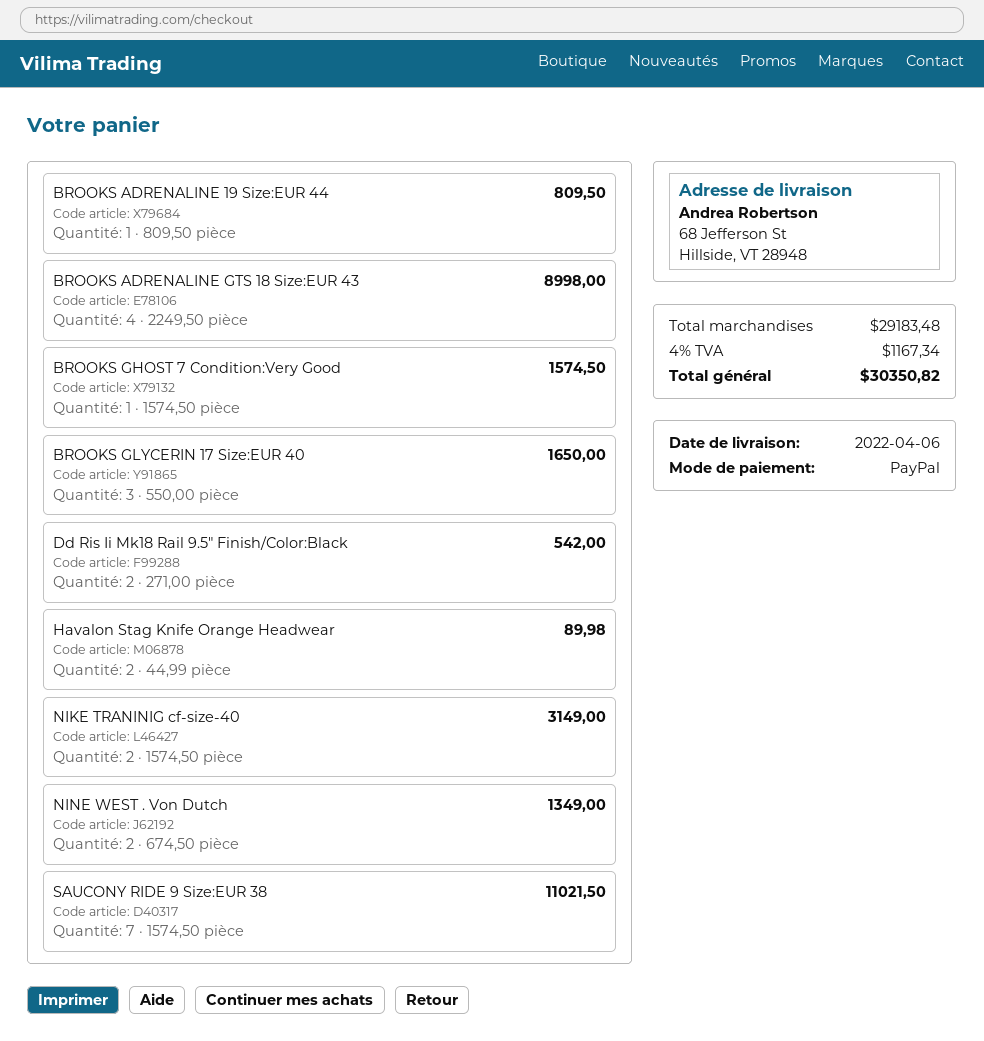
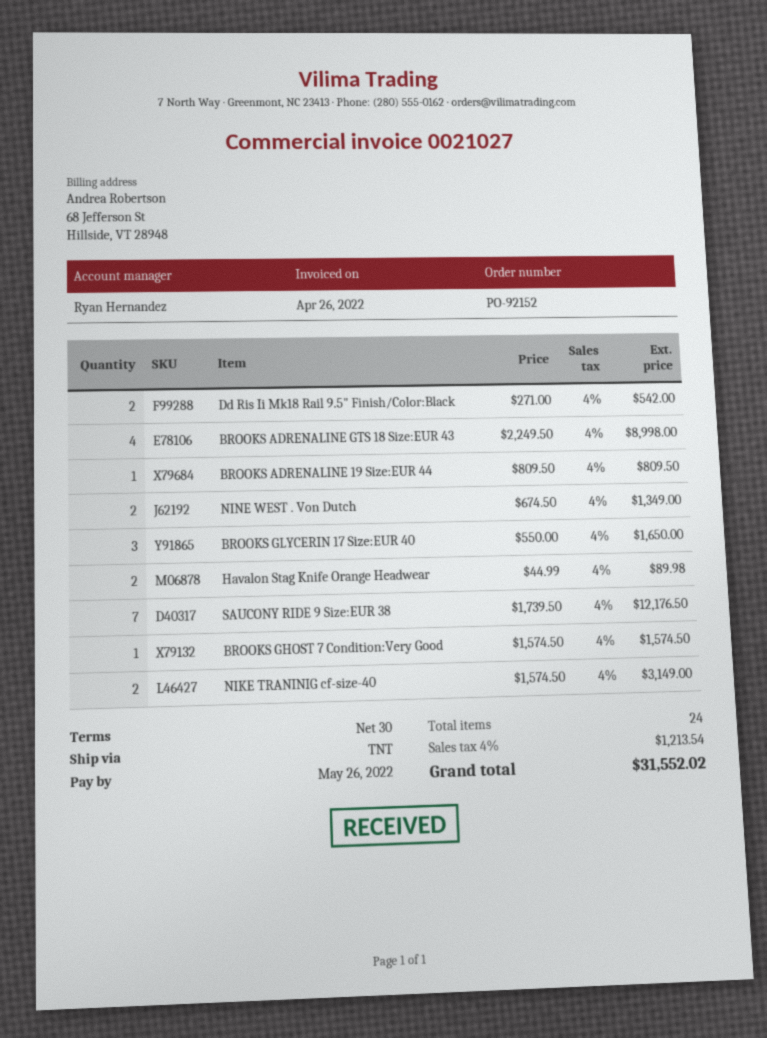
SAUCONY RIDE 9 Size:EUR 38: 7 x 1574.50 = 11021.50 -> 7 x 1739.50 = 12176.50
tax: 4% = 1167.34 -> 4% = 1213.54
total: 30350.82 -> 31552.02

